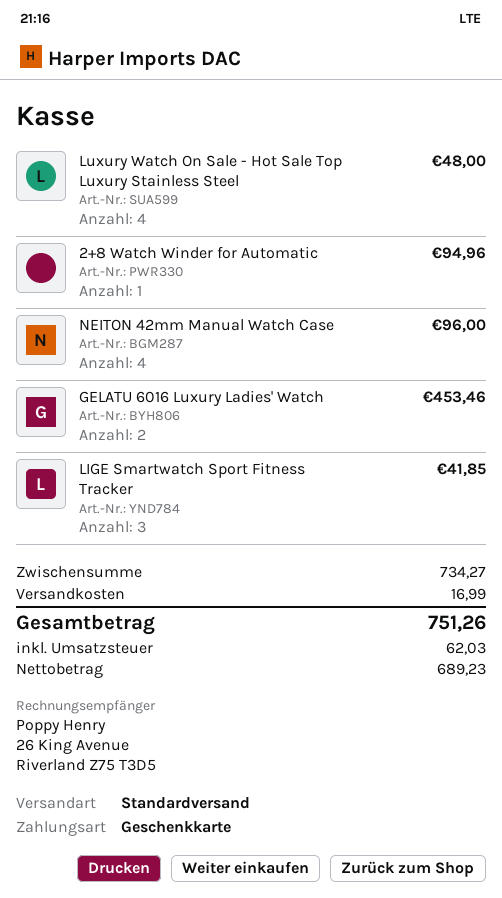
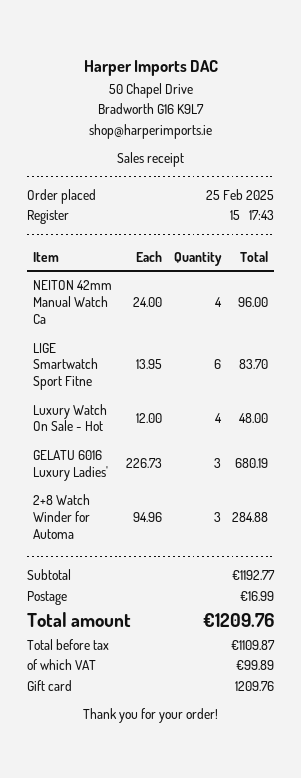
2+8 Watch Winder for Automatic: 1 for 94.96 -> 3 for 284.88
GELATU 6016 Luxury Ladies' Watch: 2 for 453.46 -> 3 for 680.19
LIGE Smartwatch Sport Fitness Tracker: 3 for 41.85 -> 6 for 83.70
subtotal: 734.27 -> 1192.77
net: 689.23 -> 1109.87
tax: 62.03 -> 99.89
total: 751.26 -> 1209.76

